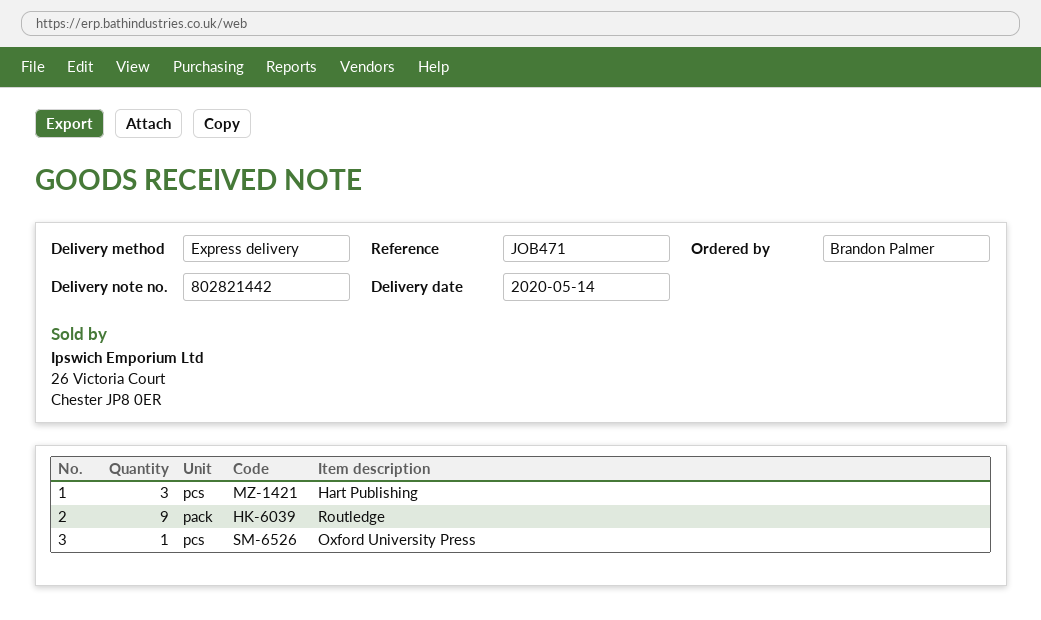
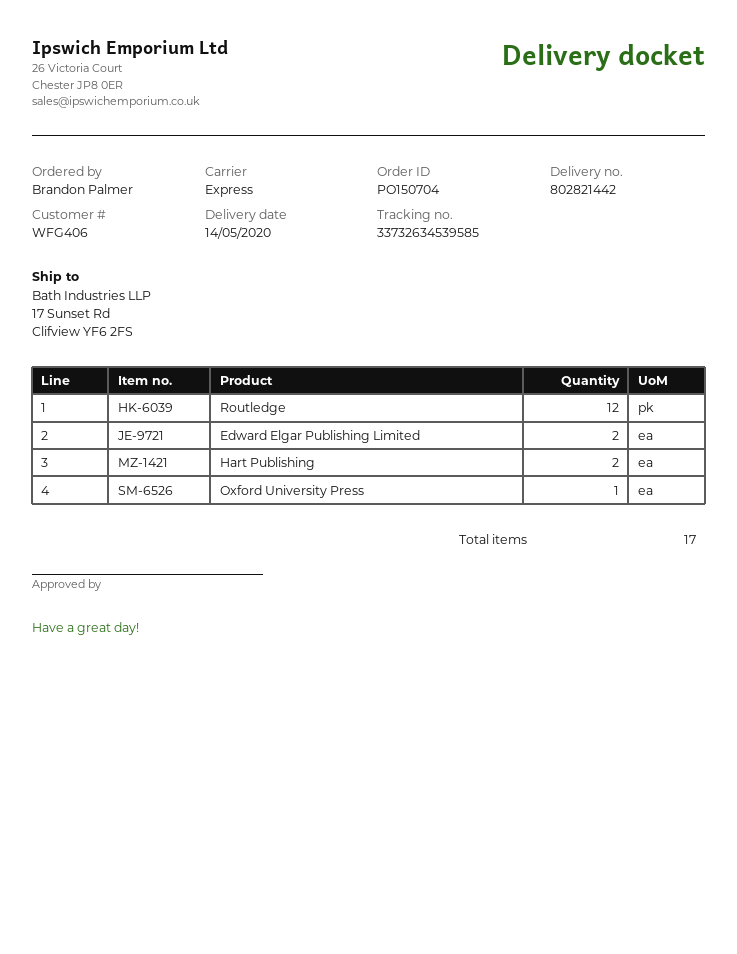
Hart Publishing: 3 -> 2
Routledge: 9 -> 12
Edward Elgar Publishing Limited: none -> 2

